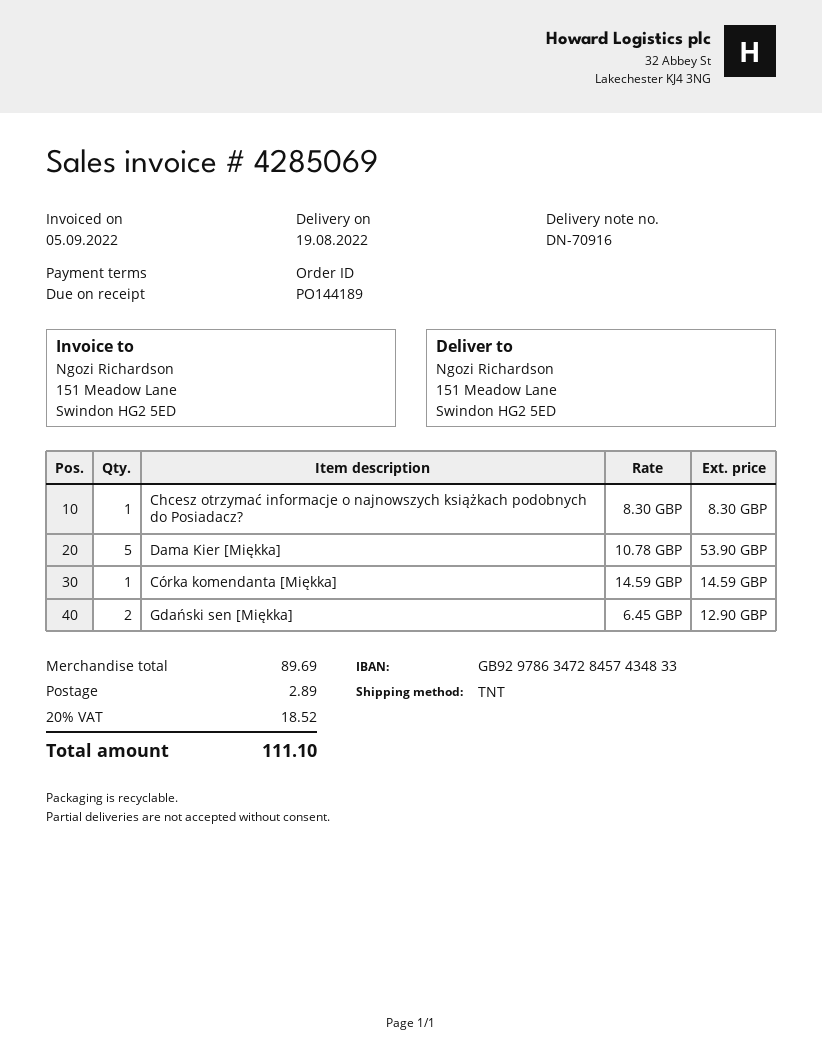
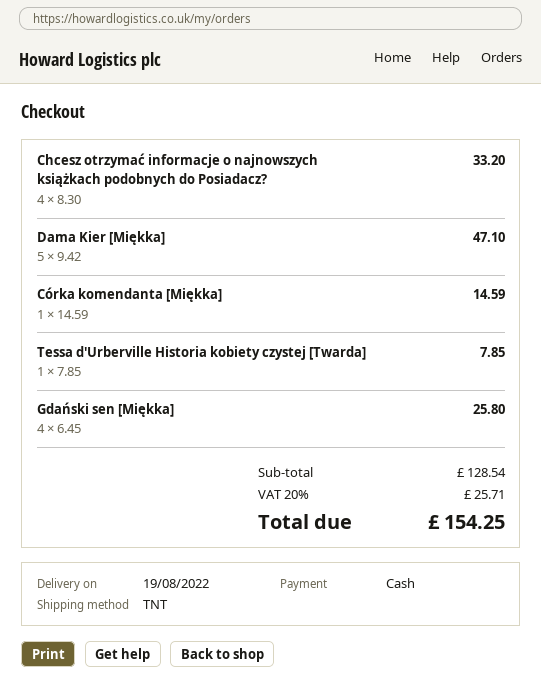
Chcesz otrzymać informacje o najnowszych książkach podobnych do Posiadacz?: 1 x 8.30 = 8.30 -> 4 x 8.30 = 33.20
Dama Kier [Miękka]: 5 x 10.78 = 53.90 -> 5 x 9.42 = 47.10
Gdański sen [Miękka]: 2 x 6.45 = 12.90 -> 4 x 6.45 = 25.80
Tessa d'Urberville Historia kobiety czystej [Twarda]: none -> 1 x 7.85 = 7.85
subtotal: 89.69 -> 128.54
shipping: 2.89 -> none
tax: 20% = 18.52 -> 20% = 25.71
total: 111.10 -> 154.25

